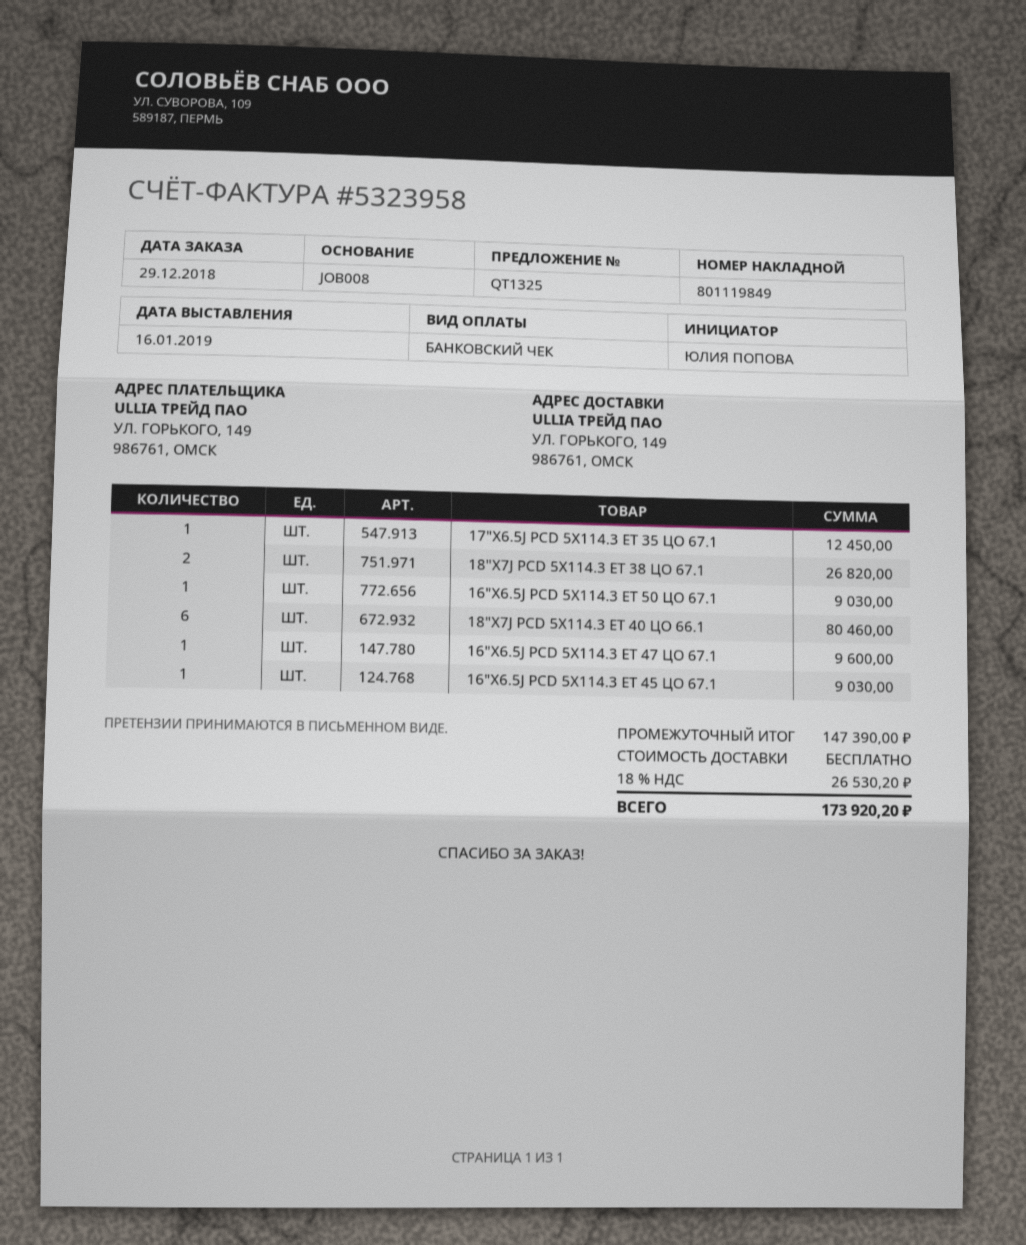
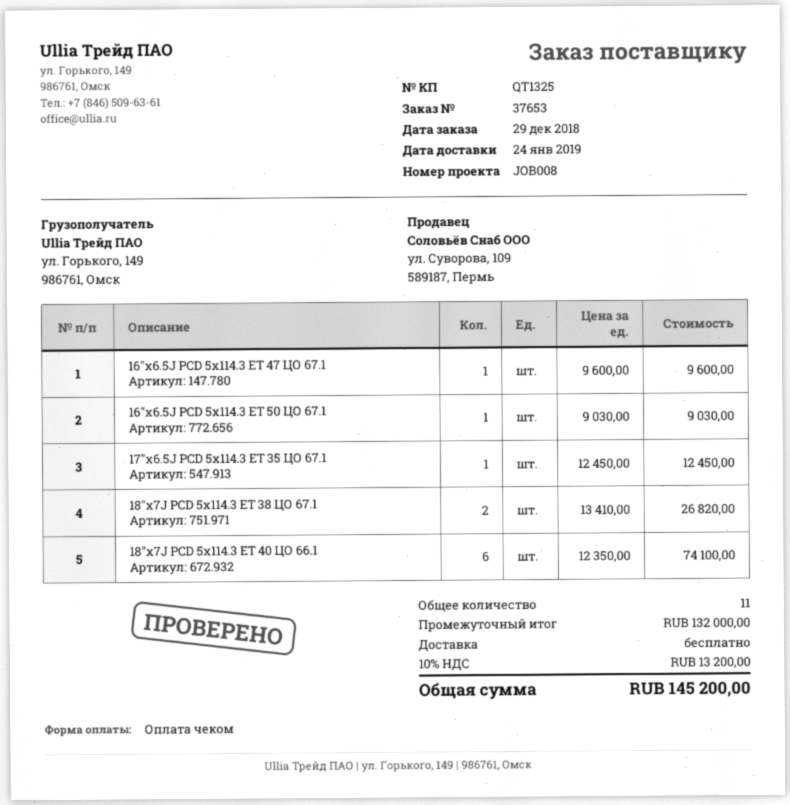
18"X7J PCD 5X114.3 ЕТ 40 ЦО 66.1: 6 for 80460.00 -> 6 for 74100.00
16"X6.5J PCD 5X114.3 ЕТ 45 ЦО 67.1: 1 for 9030.00 -> none
subtotal: 147390.00 -> 132000.00
tax: 18% = 26530.20 -> 10% = 13200.00
total: 173920.20 -> 145200.00

